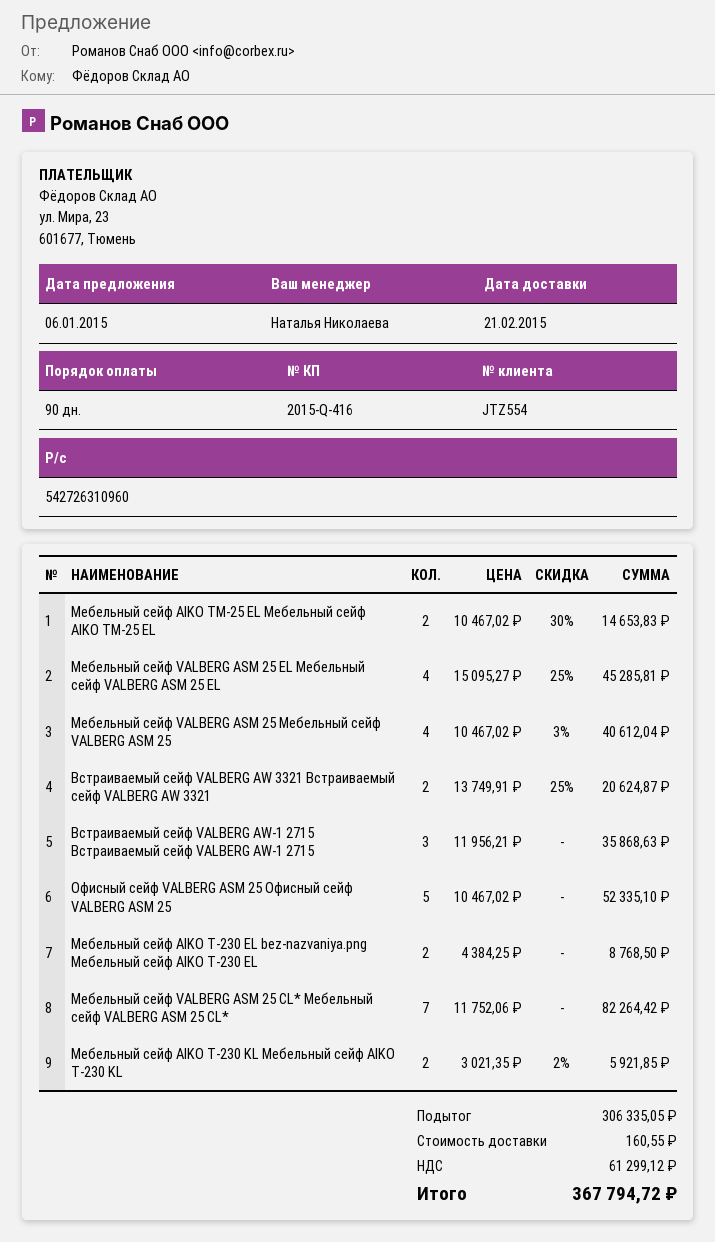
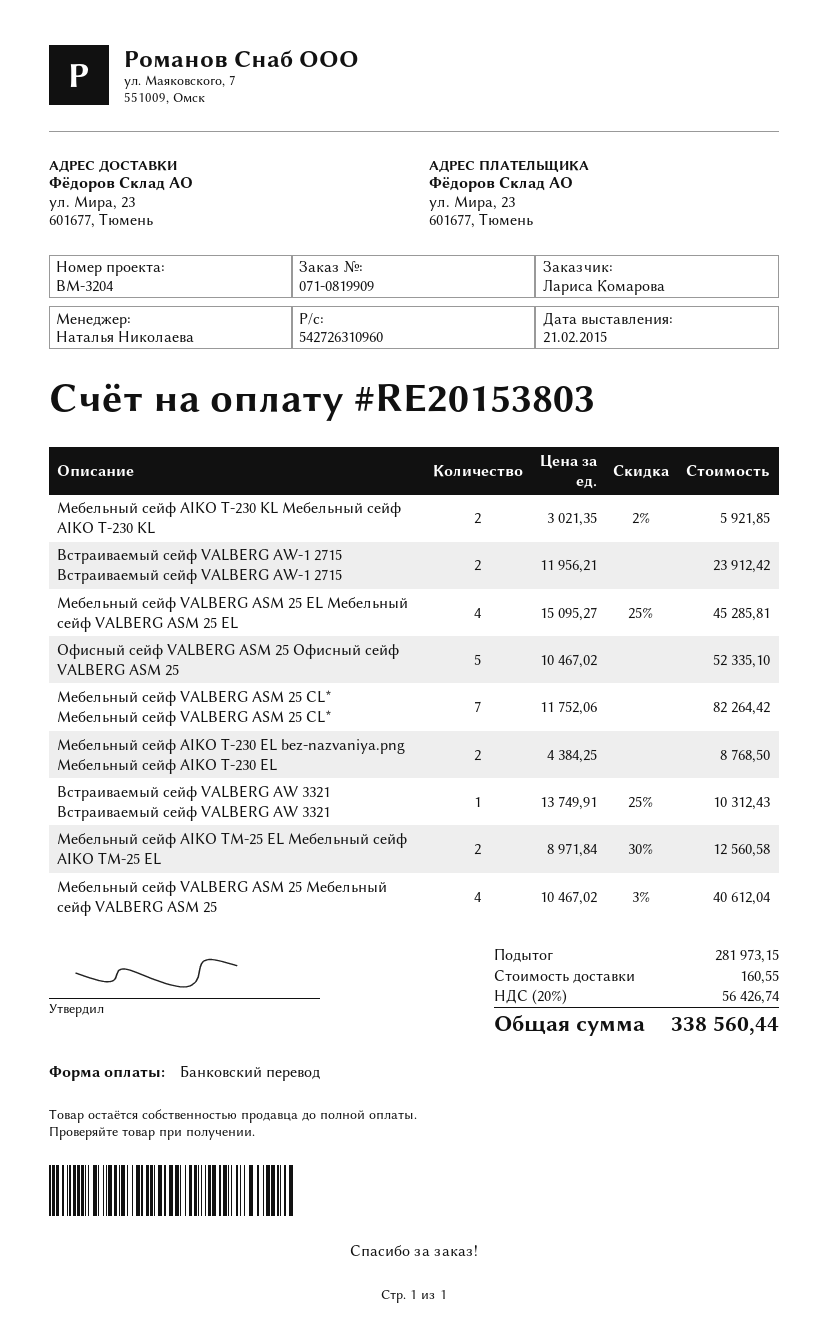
Мебельный сейф AIKO TM-25 EL Мебельный сейф AIKO TM-25 EL: 2 x 10467.02 - 30% = 14653.83 -> 2 x 8971.84 - 30% = 12560.58
Встраиваемый сейф VALBERG AW 3321 Встраиваемый сейф VALBERG AW 3321: 2 x 13749.91 - 25% = 20624.87 -> 1 x 13749.91 - 25% = 10312.43
Встраиваемый сейф VALBERG AW-1 2715 Встраиваемый сейф VALBERG AW-1 2715: 3 x 11956.21 = 35868.63 -> 2 x 11956.21 = 23912.42
subtotal: 306335.05 -> 281973.15
tax: 61299.12 -> 56426.74
total: 367794.72 -> 338560.44

